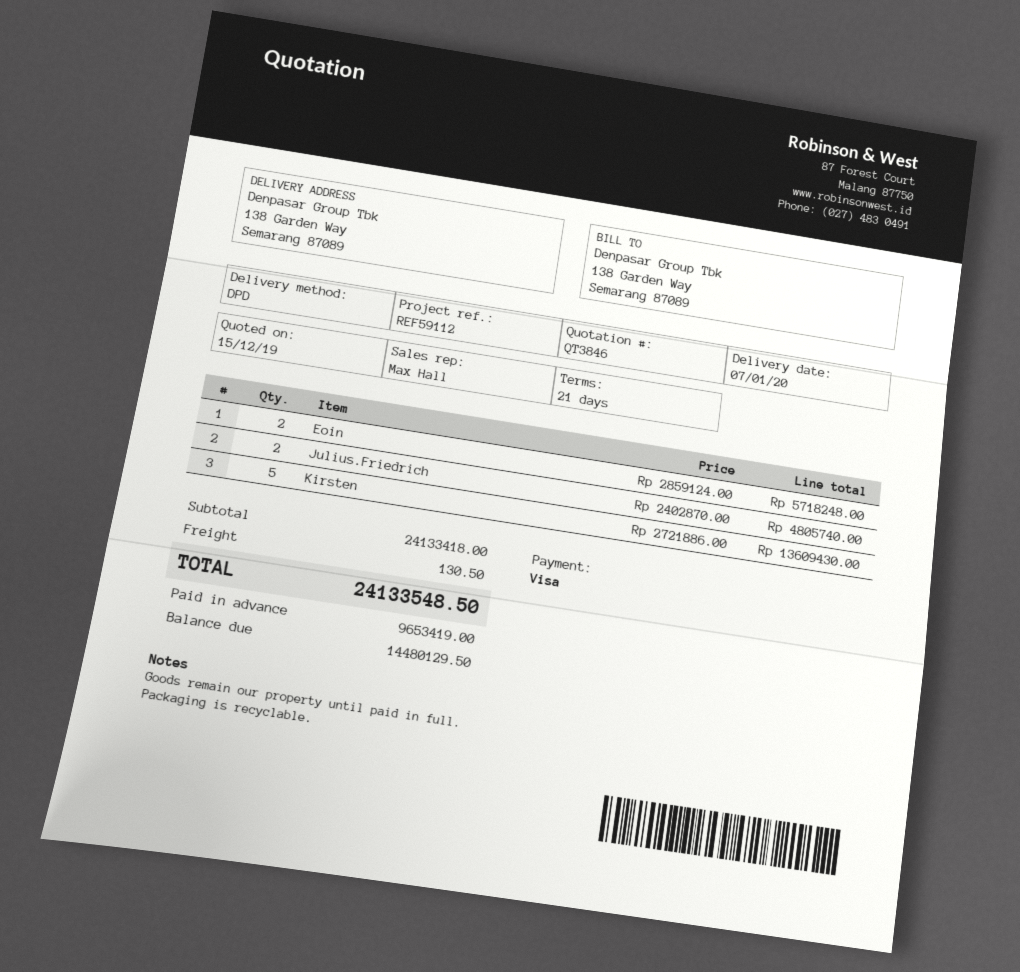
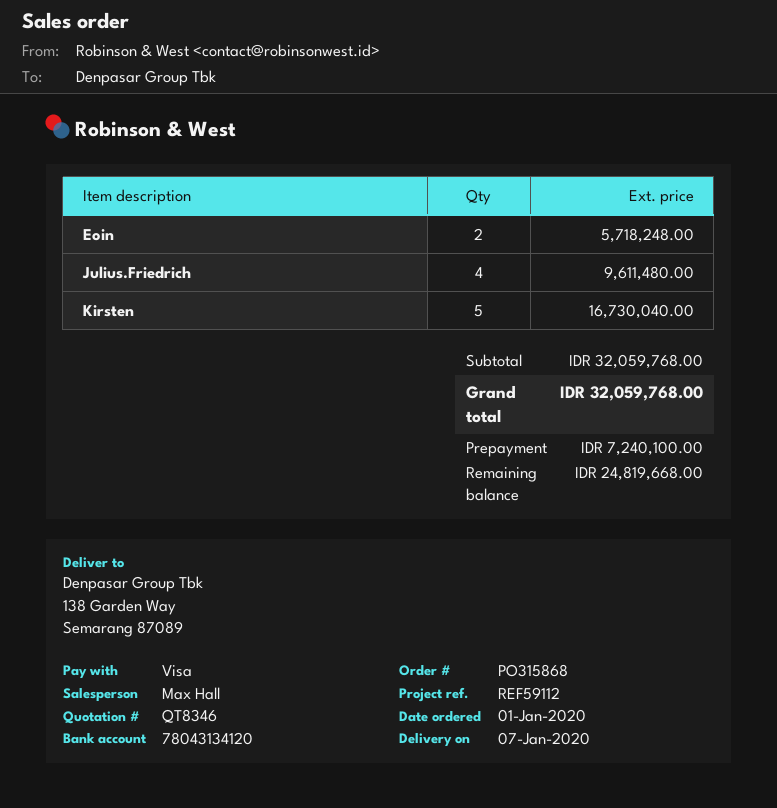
quote number: QT3846 -> QT8346
Julius.Friedrich: 2 for 4805740.00 -> 4 for 9611480.00
Kirsten: 5 for 13609430.00 -> 5 for 16730040.00
subtotal: 24133418.00 -> 32059768.00
shipping: 130.50 -> none
total: 24133548.50 -> 32059768.00
deposit: 9653419.00 -> 7240100.00
balance: 14480129.50 -> 24819668.00

